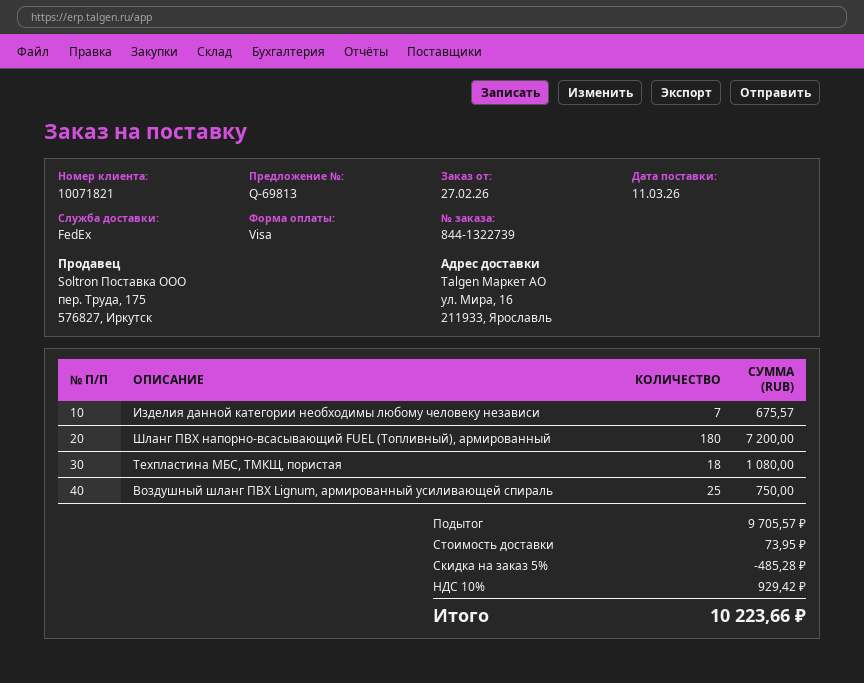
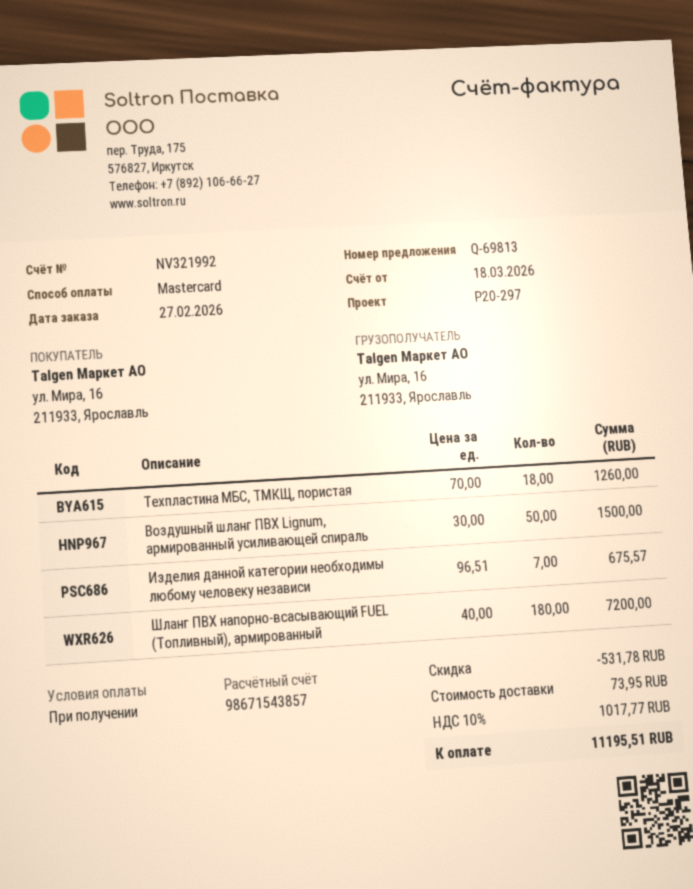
payment method: Visa -> Mastercard
Техпластина МБС, ТМКЩ, пористая: 18 for 1080.00 -> 18 for 1260.00
Воздушный шланг ПВХ Lignum, армированный усиливающей спираль: 25 for 750.00 -> 50 for 1500.00
discount: 485.28 -> 531.78
tax: 10% = 929.42 -> 10% = 1017.77
total: 10223.66 -> 11195.51

